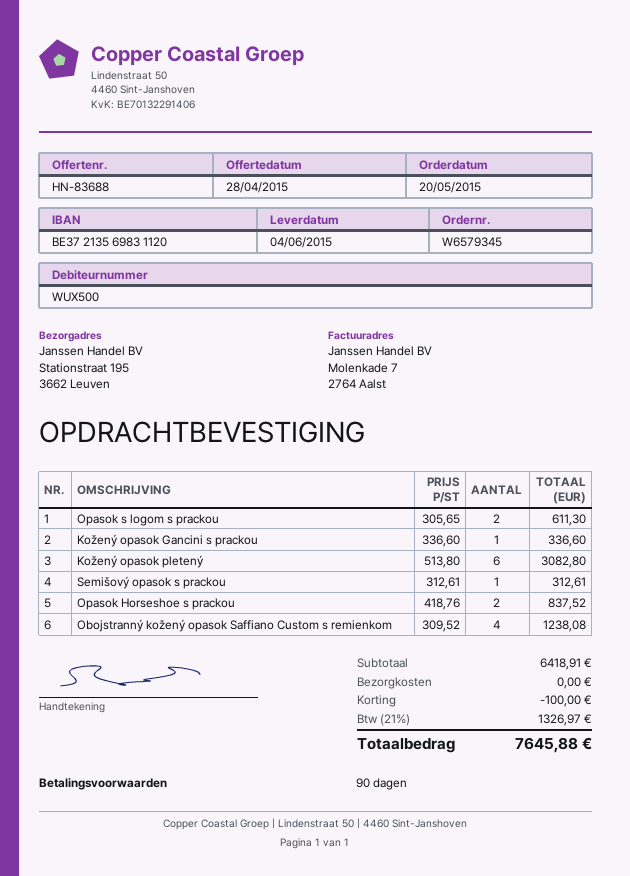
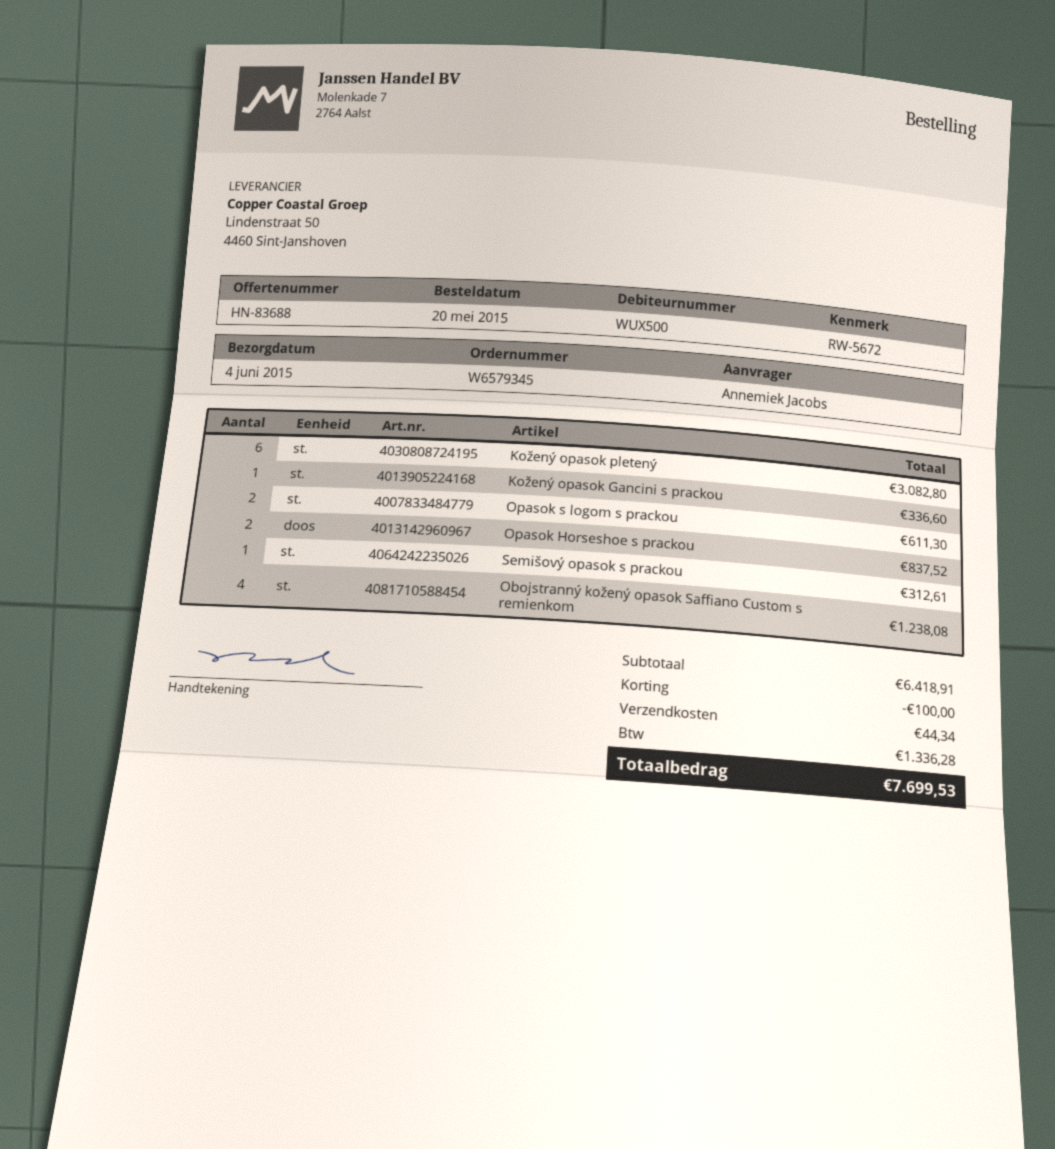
shipping: 0.00 -> 44.34
tax: 1326.97 -> 1336.28
total: 7645.88 -> 7699.53

